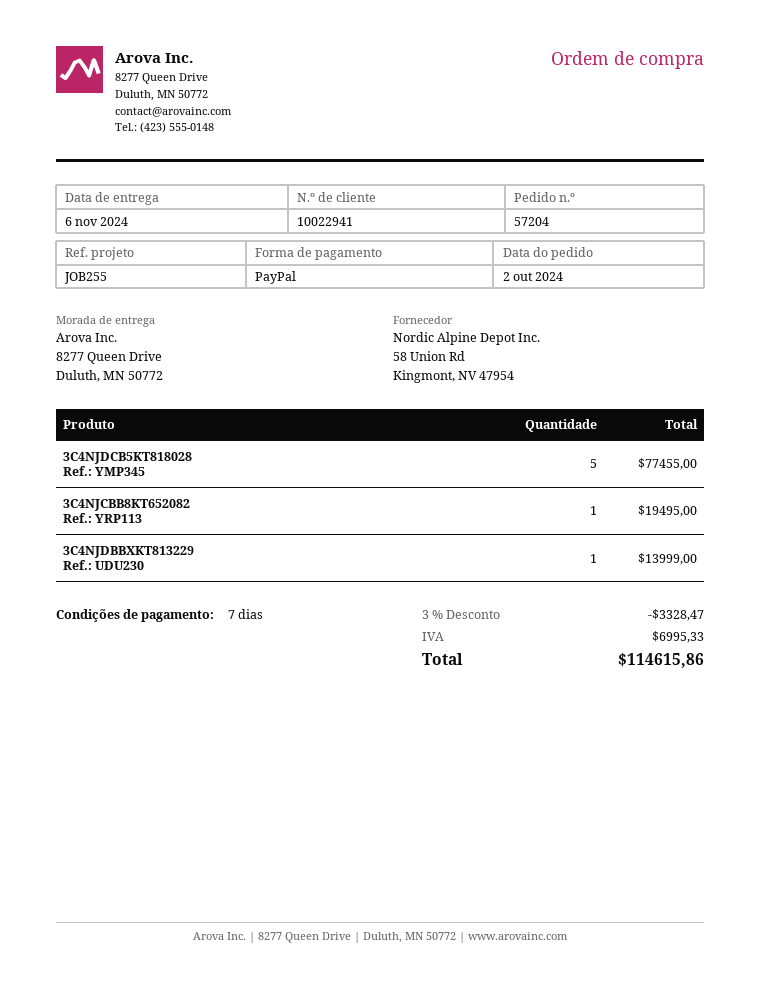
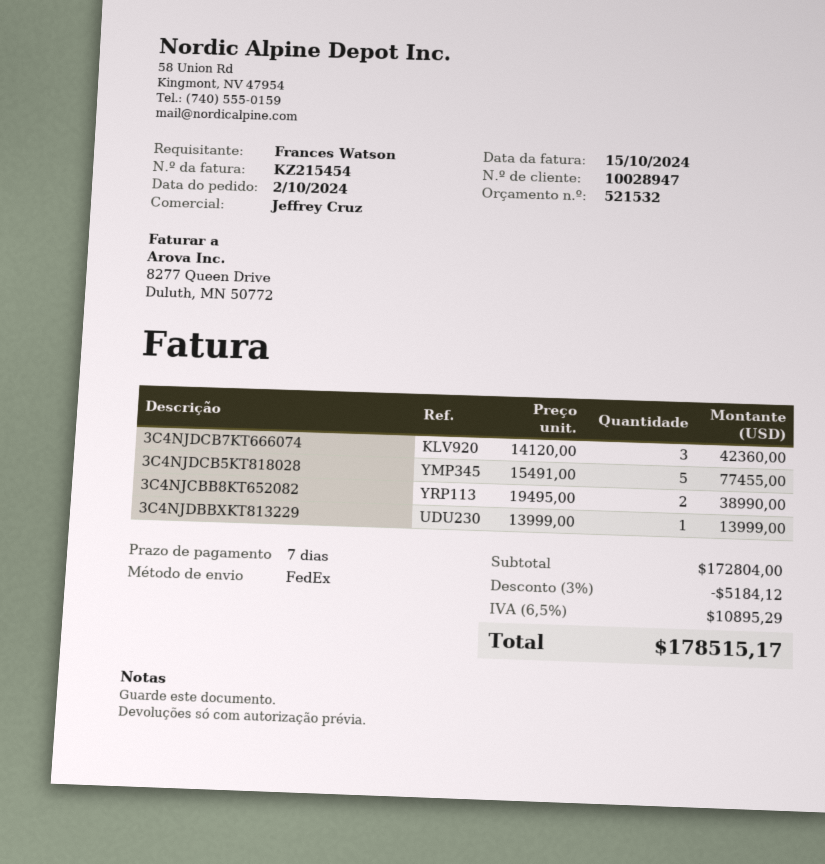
customer number: 10022941 -> 10028947
3C4NJCBB8KT652082: 1 for 19495.00 -> 2 for 38990.00
3C4NJDCB7KT666074: none -> 3 for 42360.00
discount: 3% = 3328.47 -> 3% = 5184.12
tax: 6995.33 -> 10895.29
total: 114615.86 -> 178515.17

